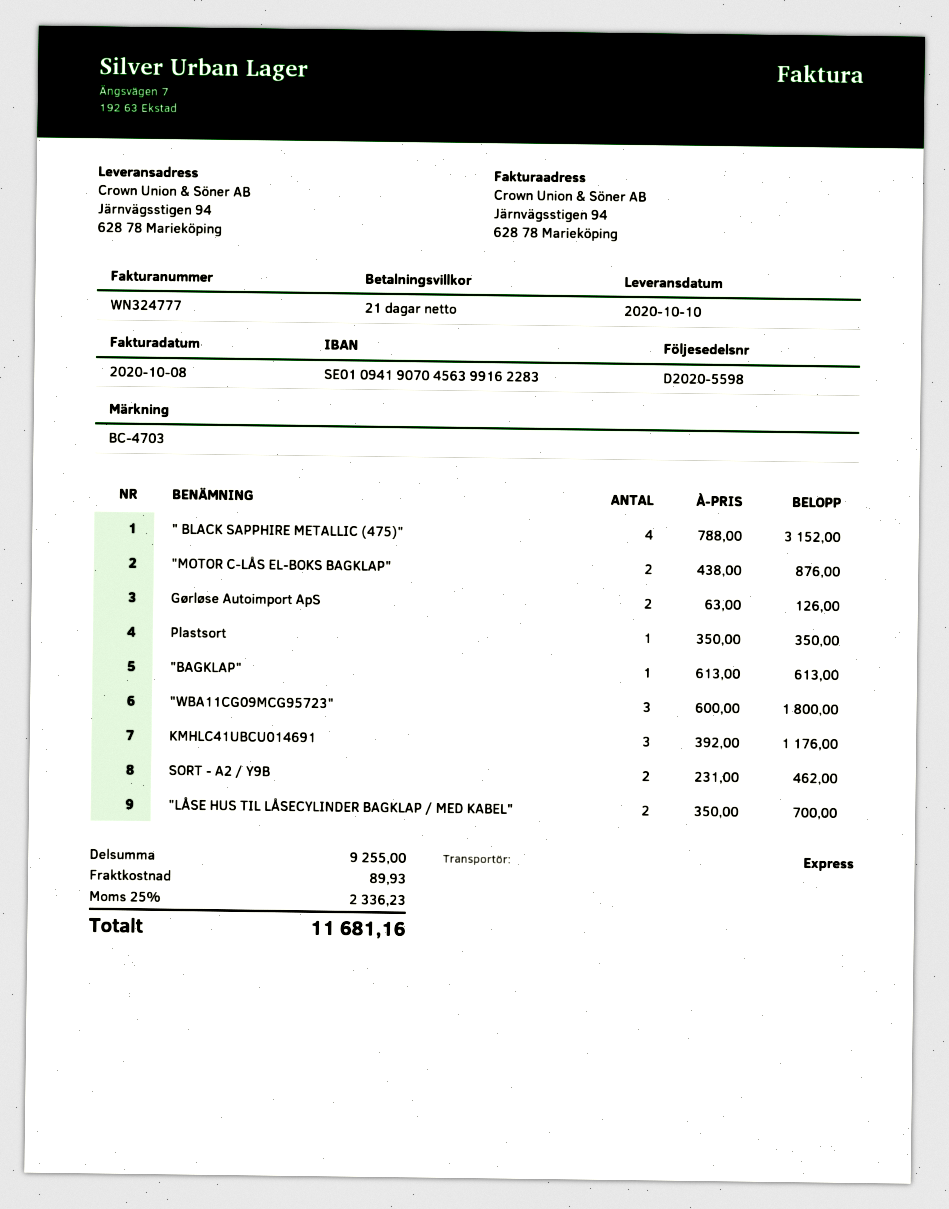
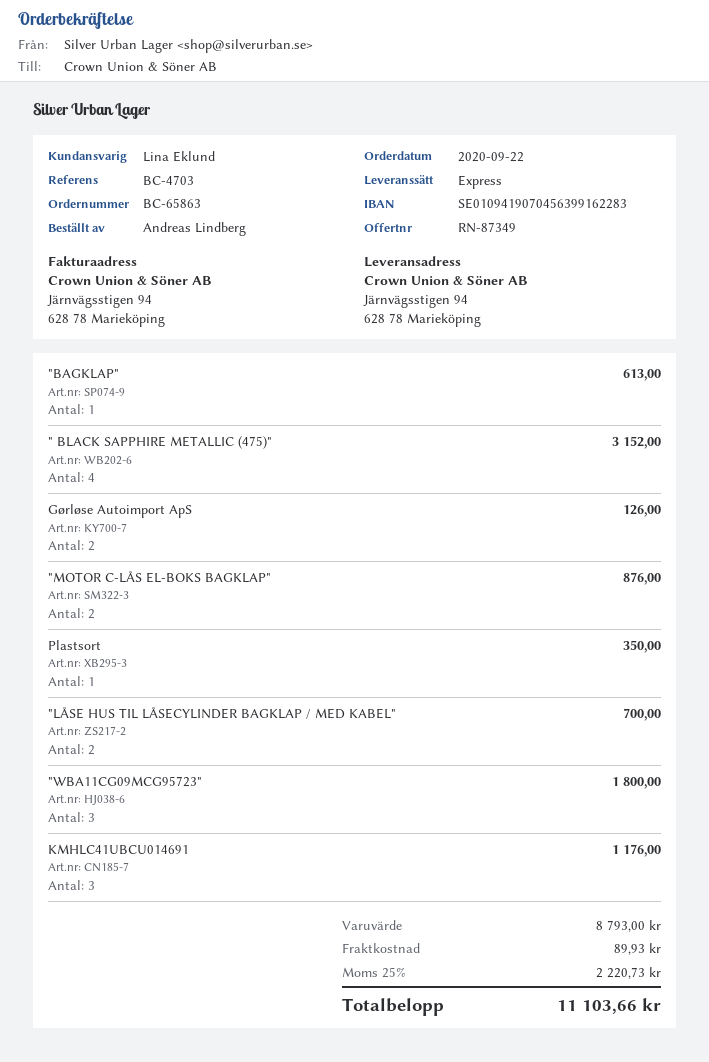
SORT - A2 / Y9B: 2 for 462.00 -> none
subtotal: 9255.00 -> 8793.00
tax: 25% = 2336.23 -> 25% = 2220.73
total: 11681.16 -> 11103.66

